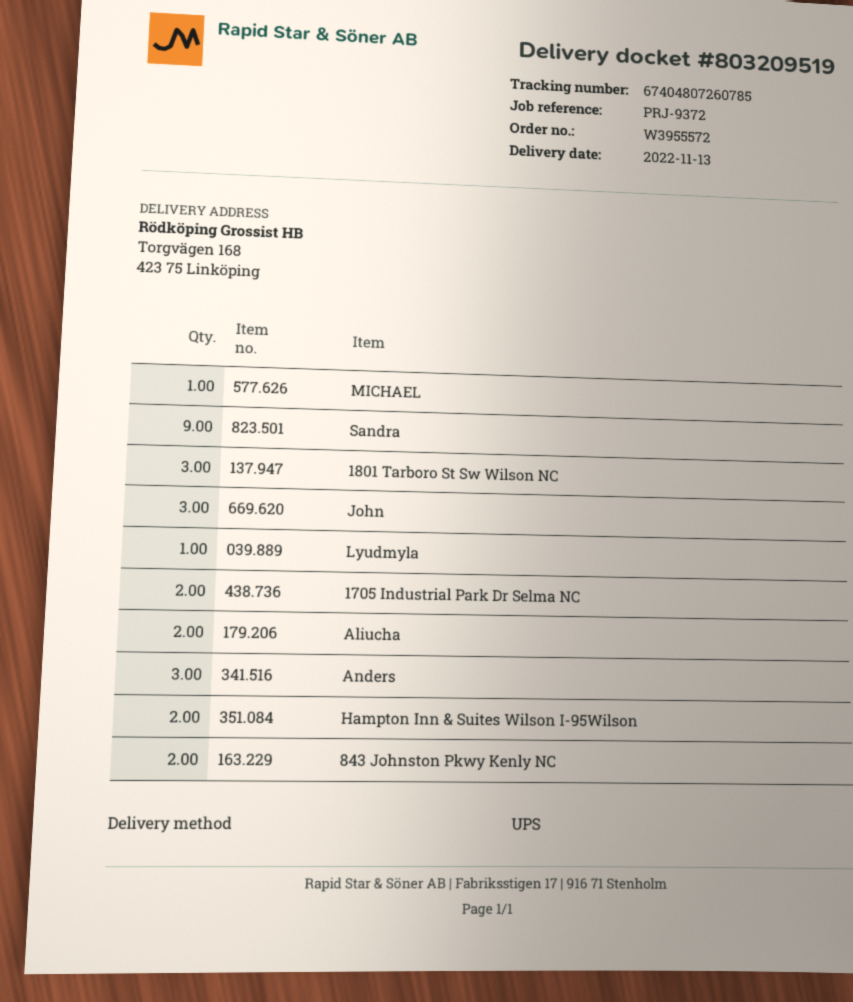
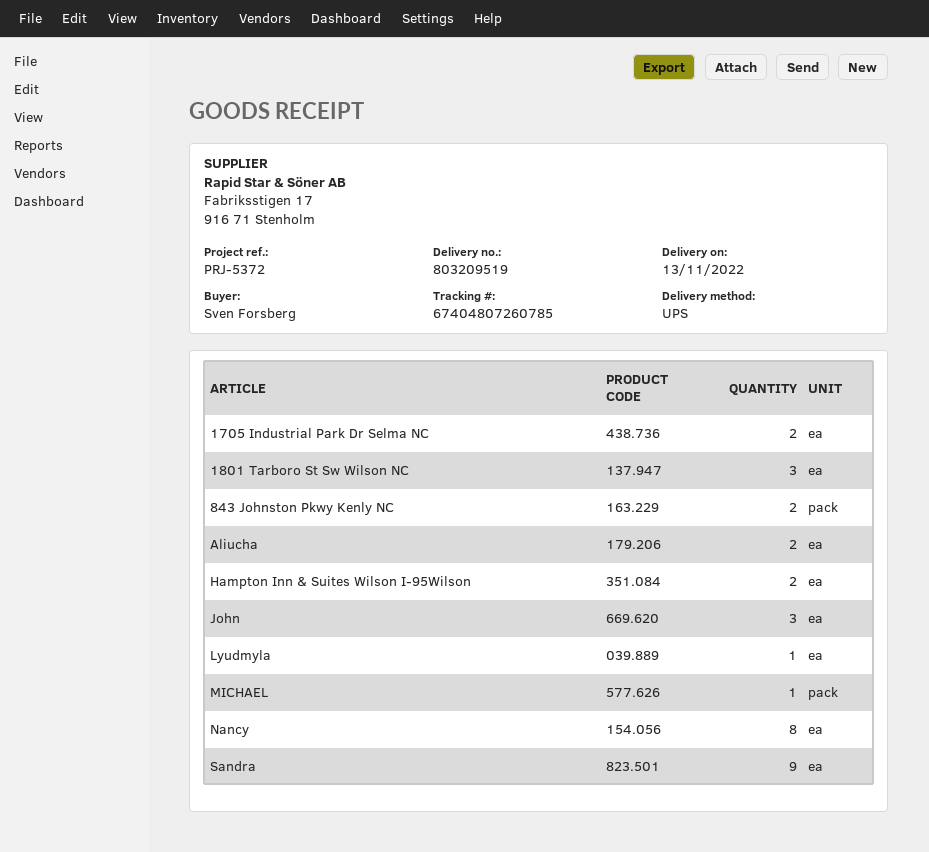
reference: PRJ-9372 -> PRJ-5372
Anders: 3 -> none
Nancy: none -> 8

